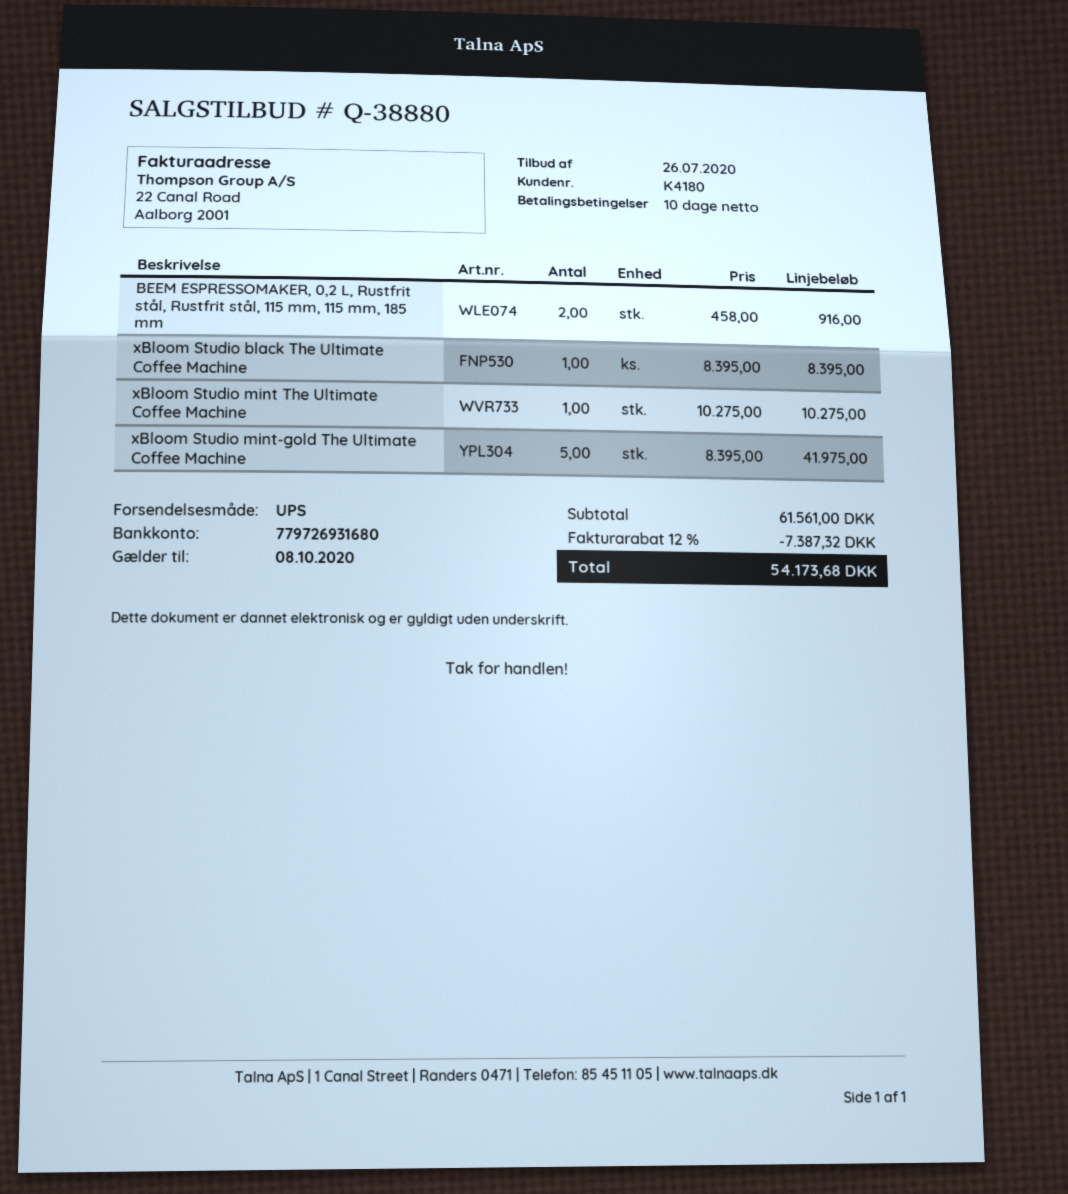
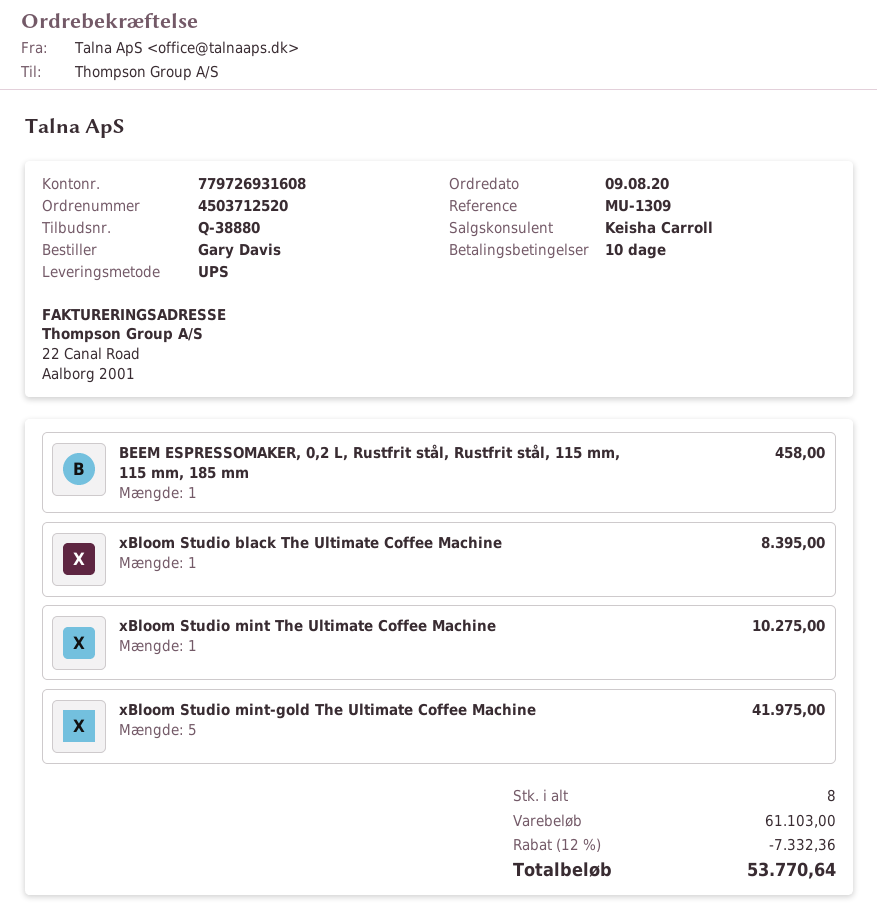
bank account: 779726931680 -> 779726931608
BEEM ESPRESSOMAKER, 0,2 L, Rustfrit stål, Rustfrit stål, 115 mm, 115 mm, 185 mm: 2 for 916.00 -> 1 for 458.00
subtotal: 61561.00 -> 61103.00
discount: 12% = 7387.32 -> 12% = 7332.36
total: 54173.68 -> 53770.64

